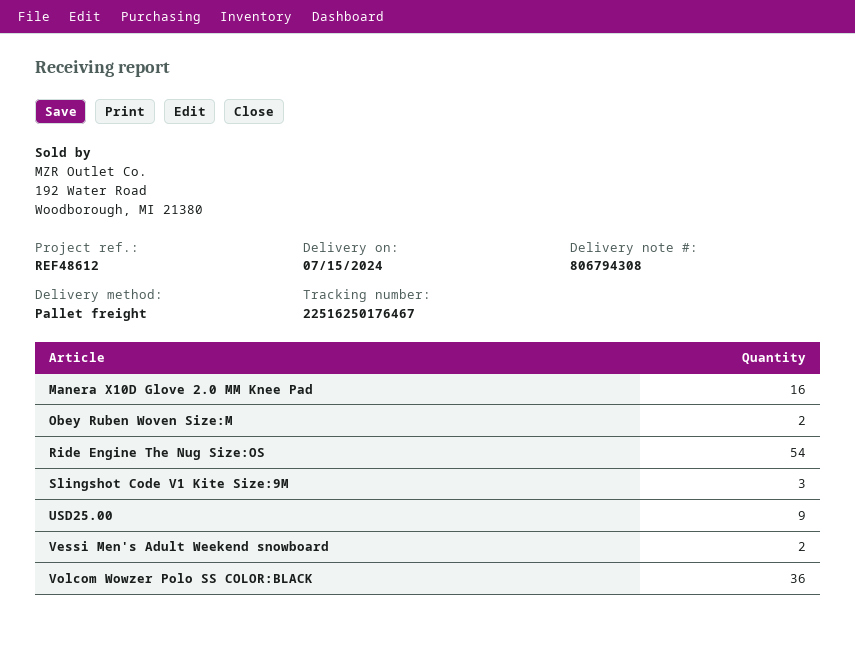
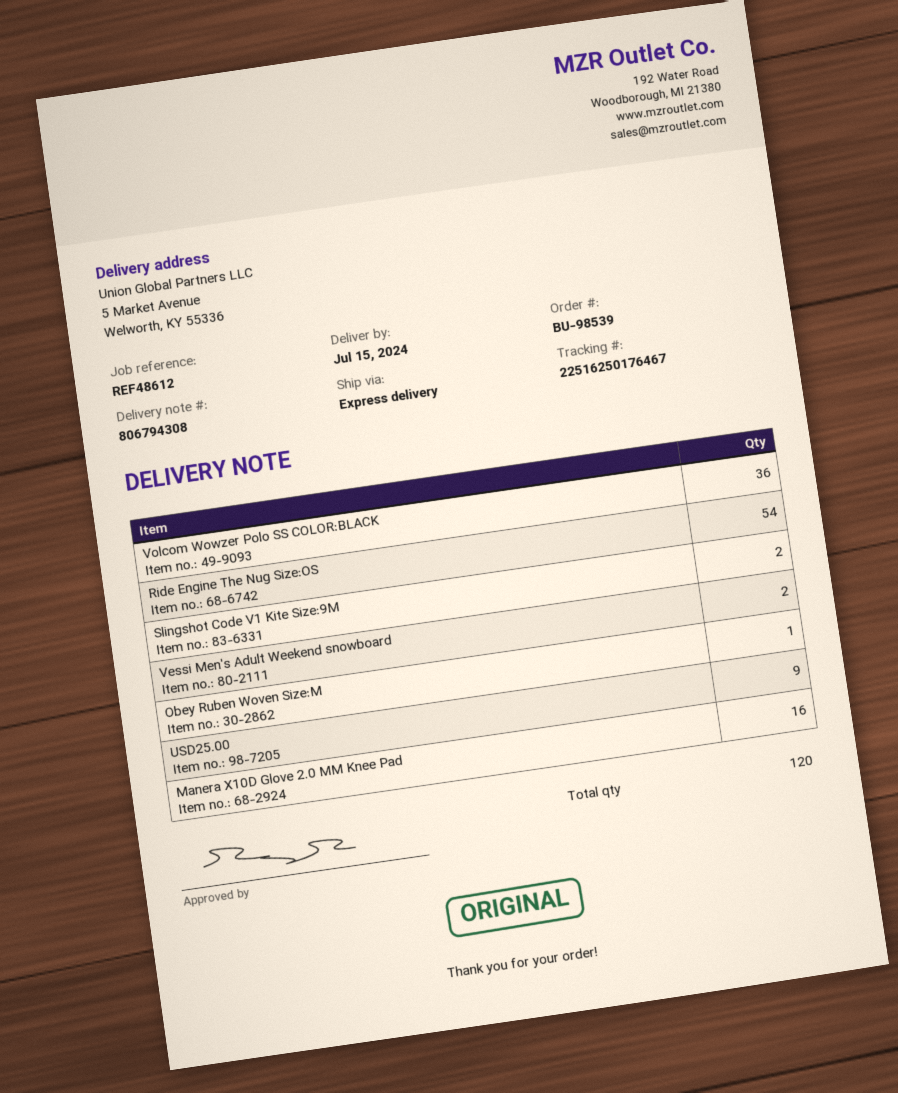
shipping method: pallet freight -> express
Obey Ruben Woven Size:M: 2 -> 1
Slingshot Code V1 Kite Size:9M: 3 -> 2

